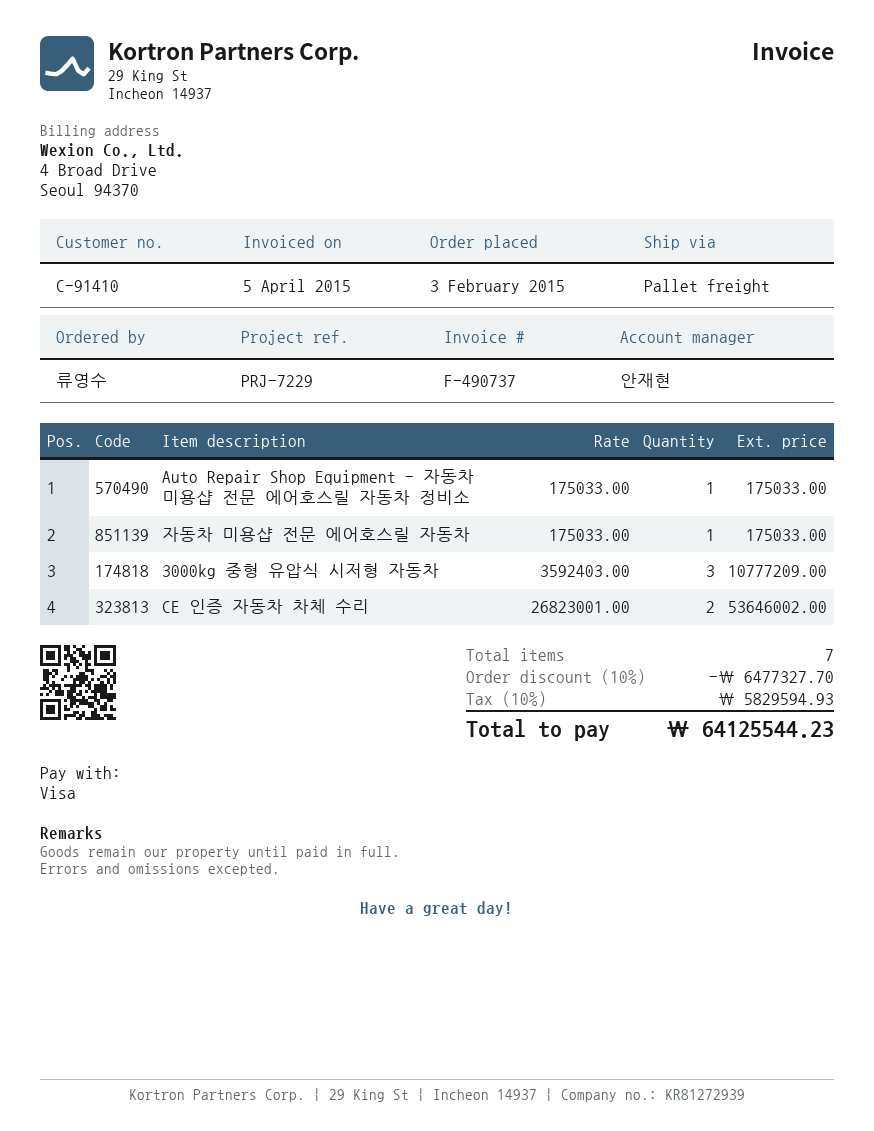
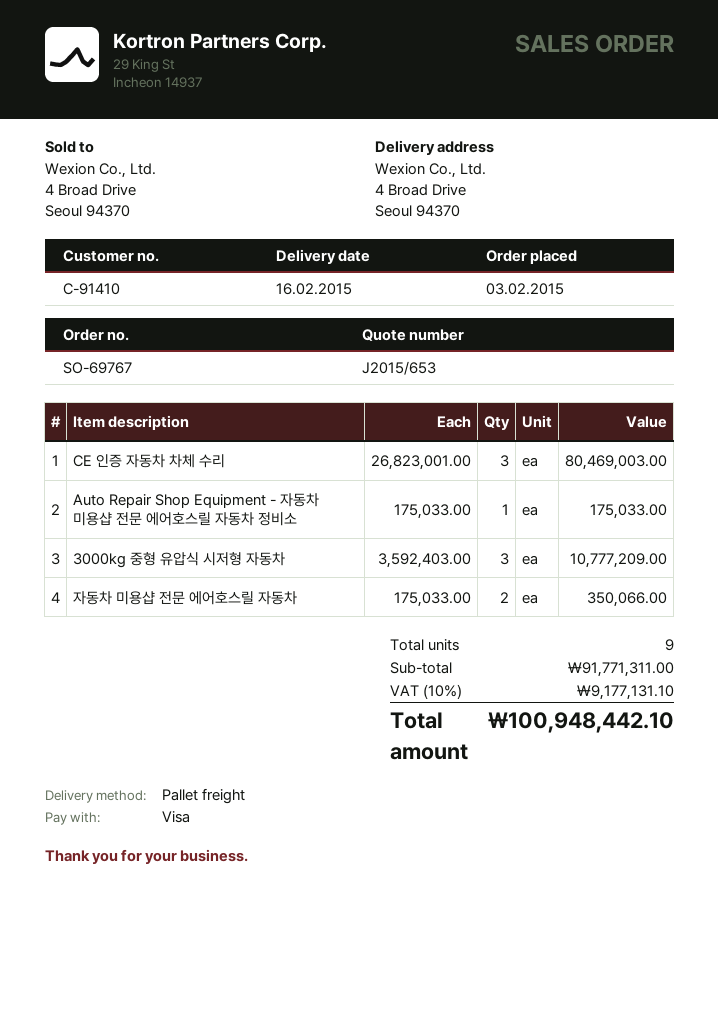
자동차 미용샵 전문 에어호스릴 자동차: 1 x 175033.00 = 175033.00 -> 2 x 175033.00 = 350066.00
CE 인증 자동차 차체 수리: 2 x 26823001.00 = 53646002.00 -> 3 x 26823001.00 = 80469003.00
total quantity: 7 -> 9
discount: 10% = 6477327.70 -> none
tax: 10% = 5829594.93 -> 10% = 9177131.10
total: 64125544.23 -> 100948442.10

